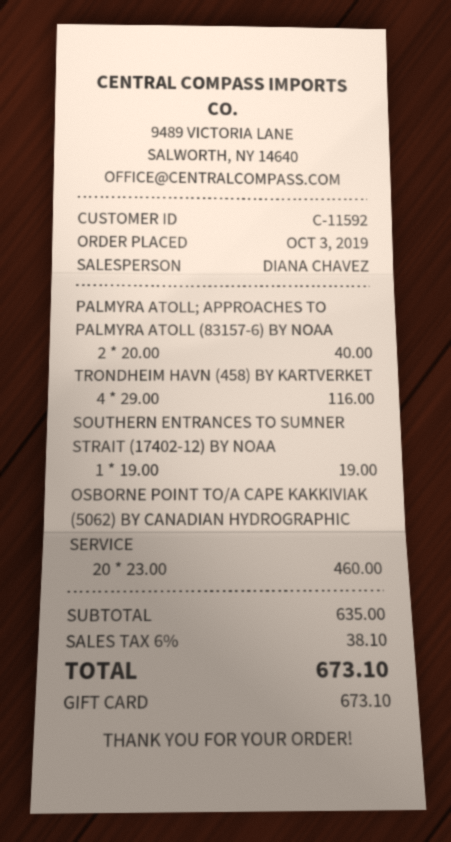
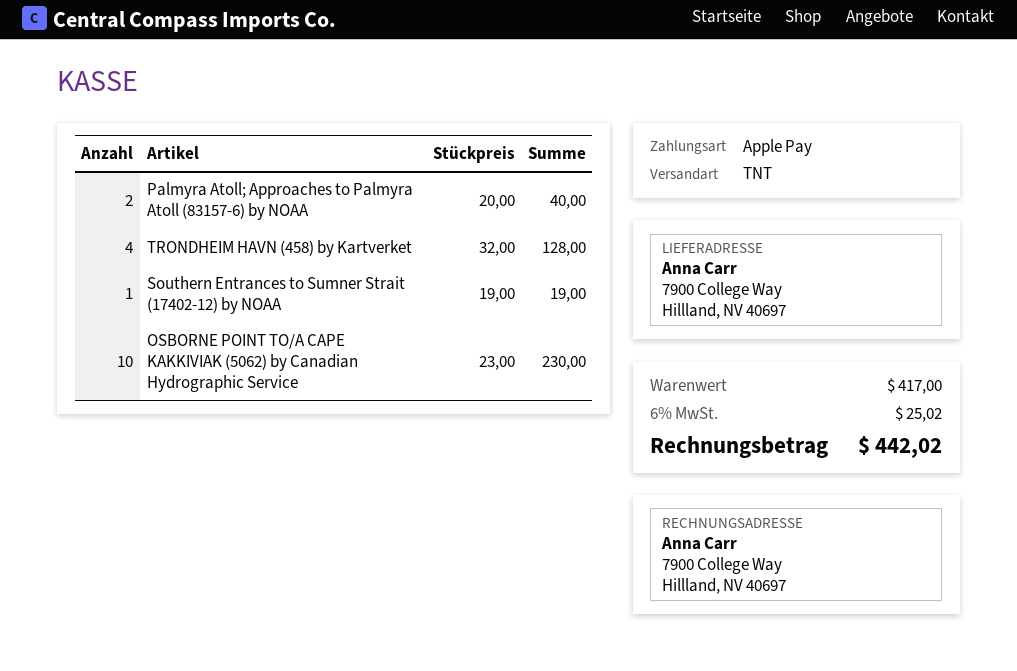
payment method: gift card -> Apple Pay
TRONDHEIM HAVN (458) BY KARTVERKET: 4 x 29.00 = 116.00 -> 4 x 32.00 = 128.00
OSBORNE POINT TO/A CAPE KAKKIVIAK (5062) BY CANADIAN HYDROGRAPHIC SERVICE: 20 x 23.00 = 460.00 -> 10 x 23.00 = 230.00
subtotal: 635.00 -> 417.00
tax: 6% = 38.10 -> 6% = 25.02
total: 673.10 -> 442.02

